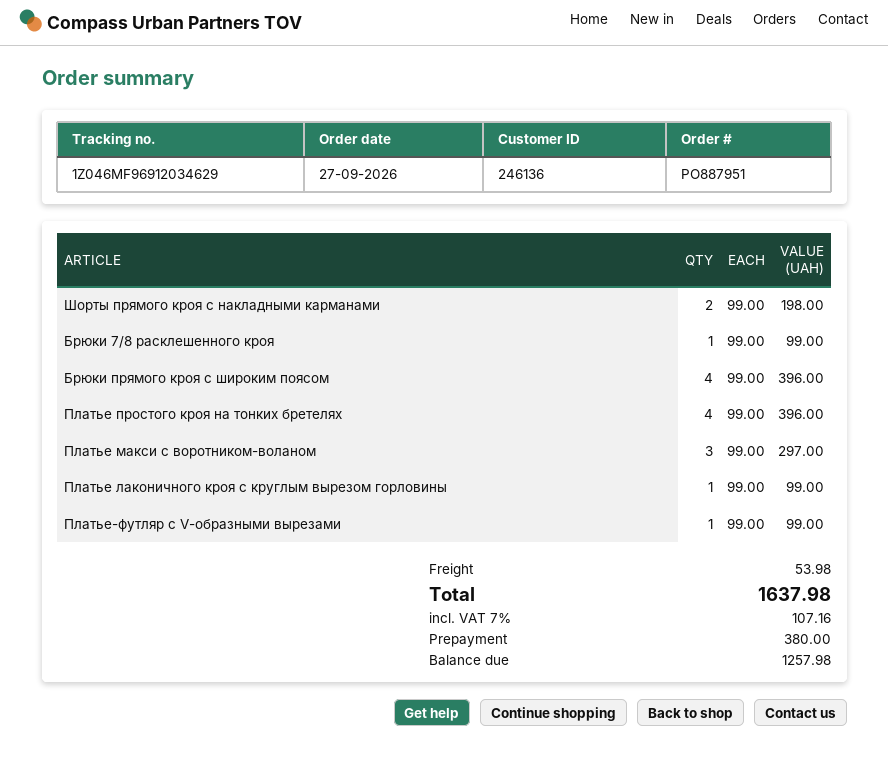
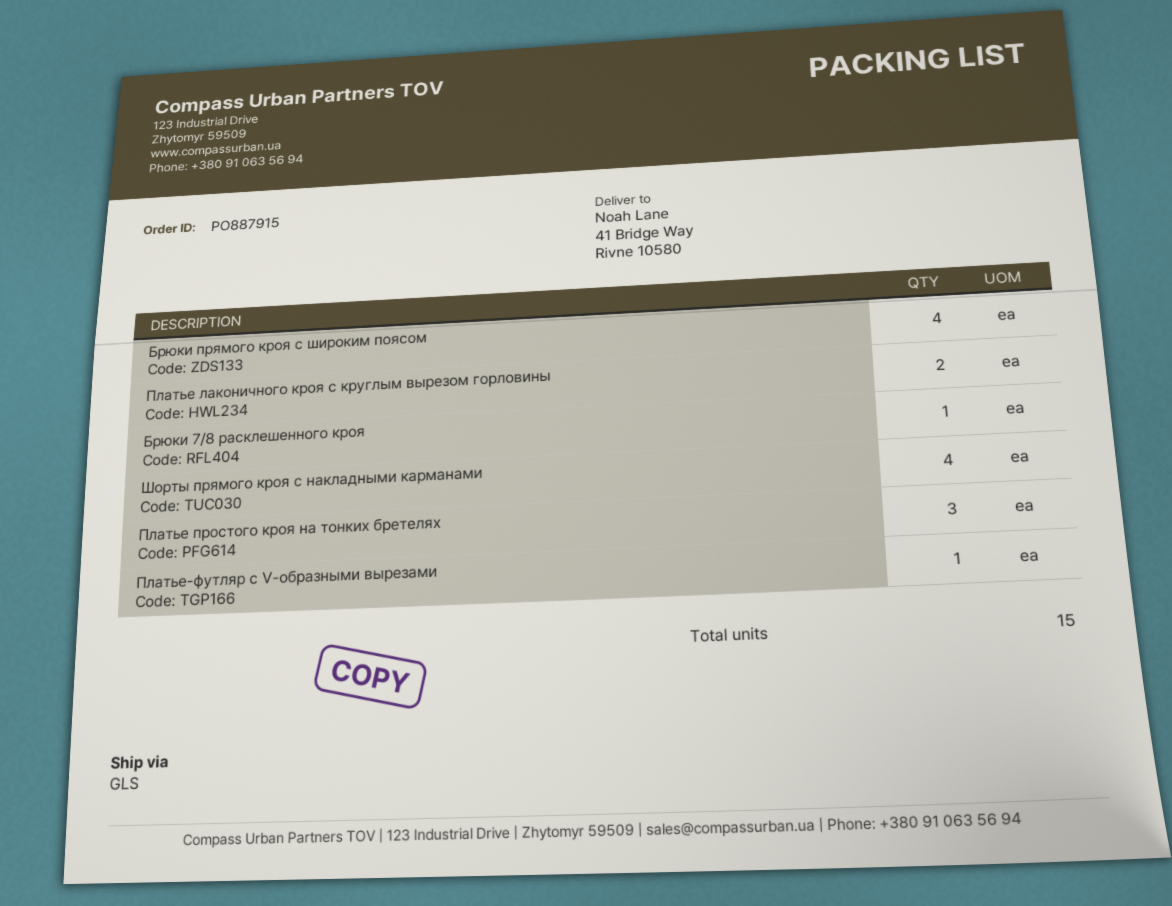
order number: PO887951 -> PO887915
Шорты прямого кроя с накладными карманами: 2 -> 4
Платье простого кроя на тонких бретелях: 4 -> 3
Платье макси с воротником-воланом: 3 -> none
Платье лаконичного кроя с круглым вырезом горловины: 1 -> 2

